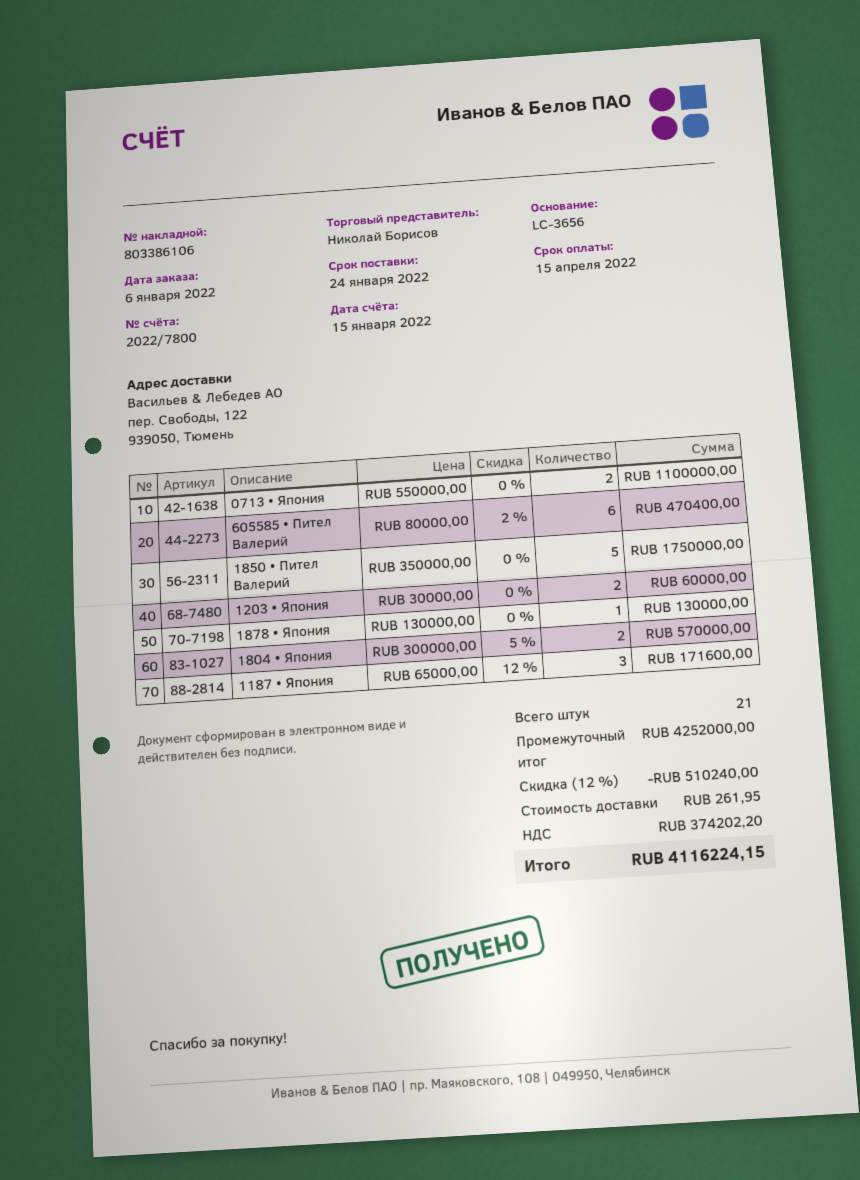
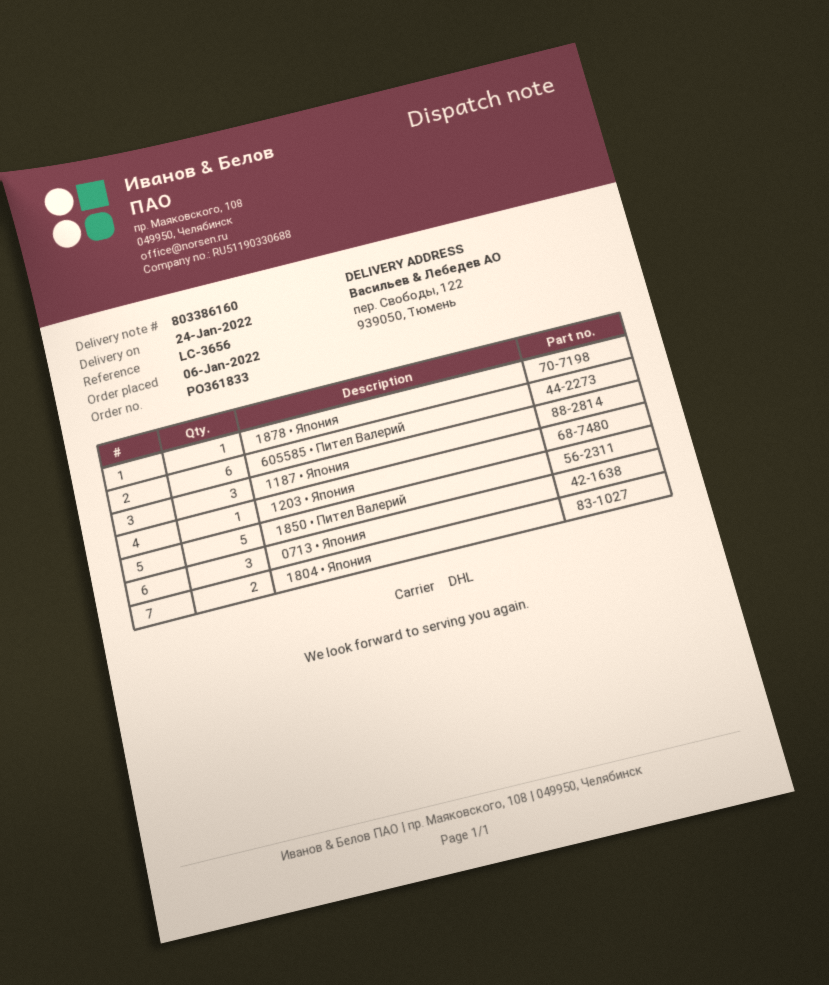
delivery note number: 803386106 -> 803386160
0713 • Япония: 2 -> 3
1203 • Япония: 2 -> 1

